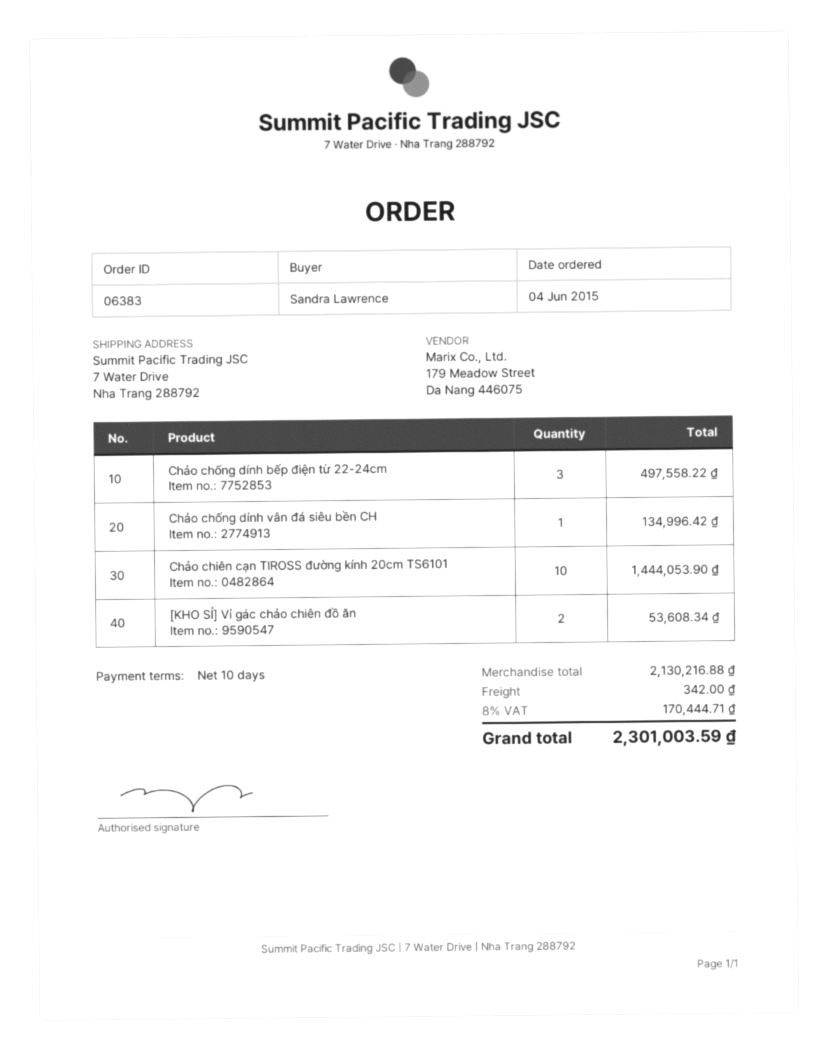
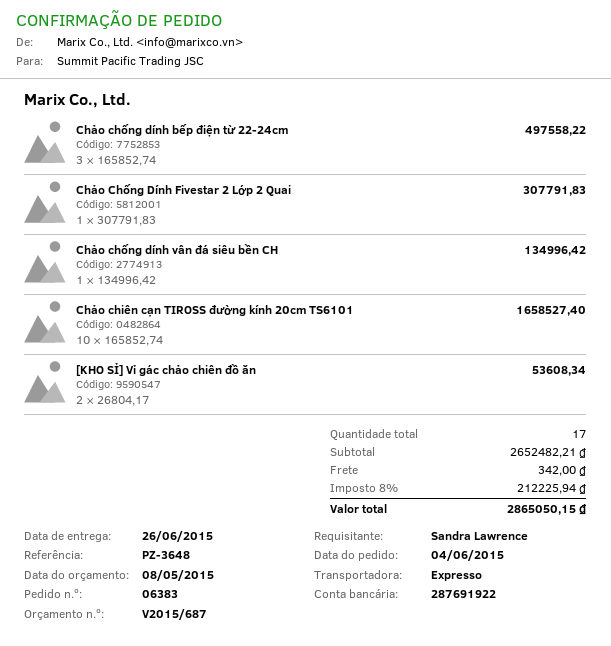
Chảo chiên cạn TIROSS đường kính 20cm TS6101: 10 for 1444053.90 -> 10 for 1658527.40
Chảo Chống Dính Fivestar 2 Lớp 2 Quai: none -> 1 for 307791.83
subtotal: 2130216.88 -> 2652482.21
tax: 8% = 170444.71 -> 8% = 212225.94
total: 2301003.59 -> 2865050.15

